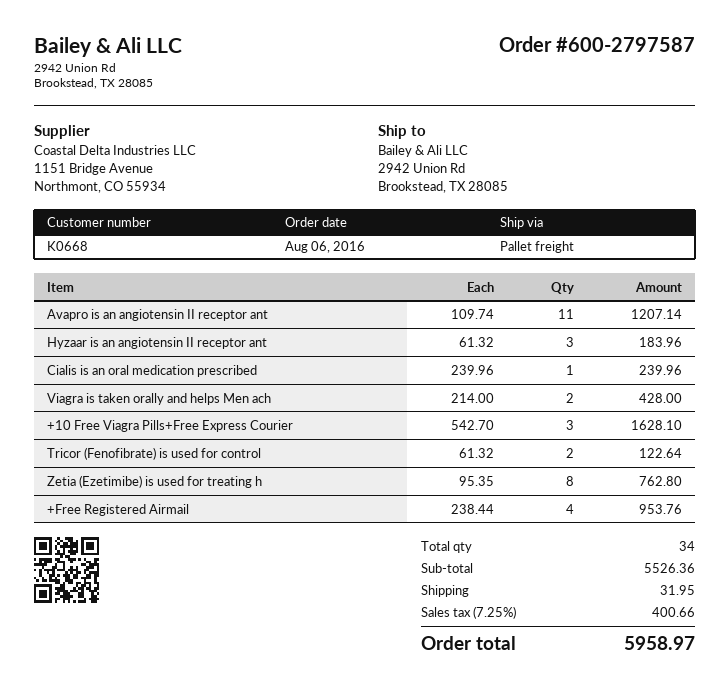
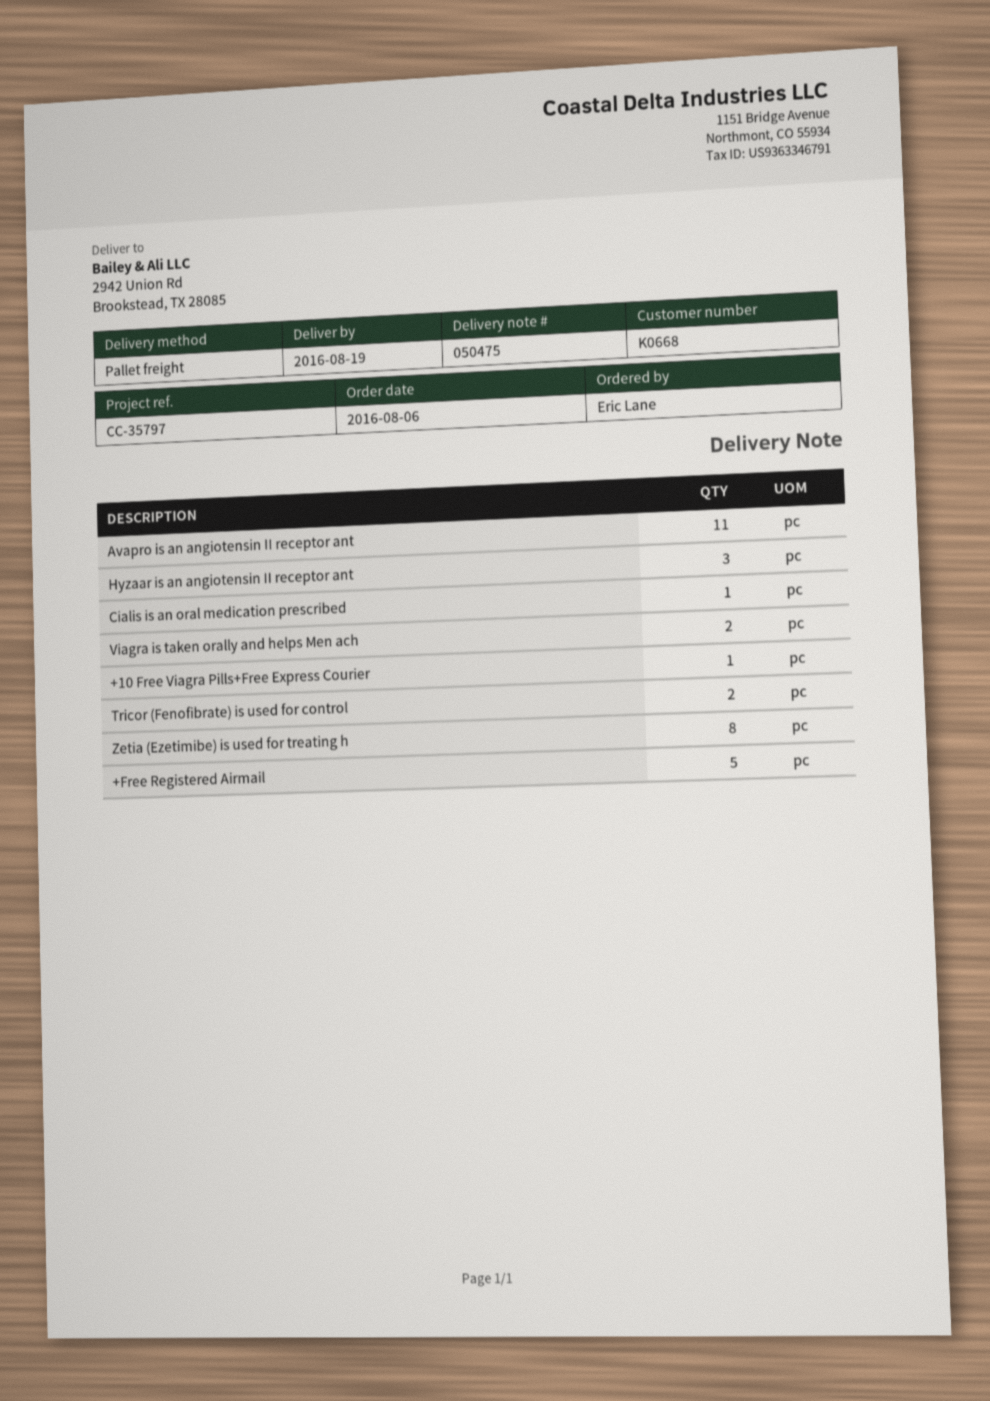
+10 Free Viagra Pills+Free Express Courier: 3 -> 1
+Free Registered Airmail: 4 -> 5

